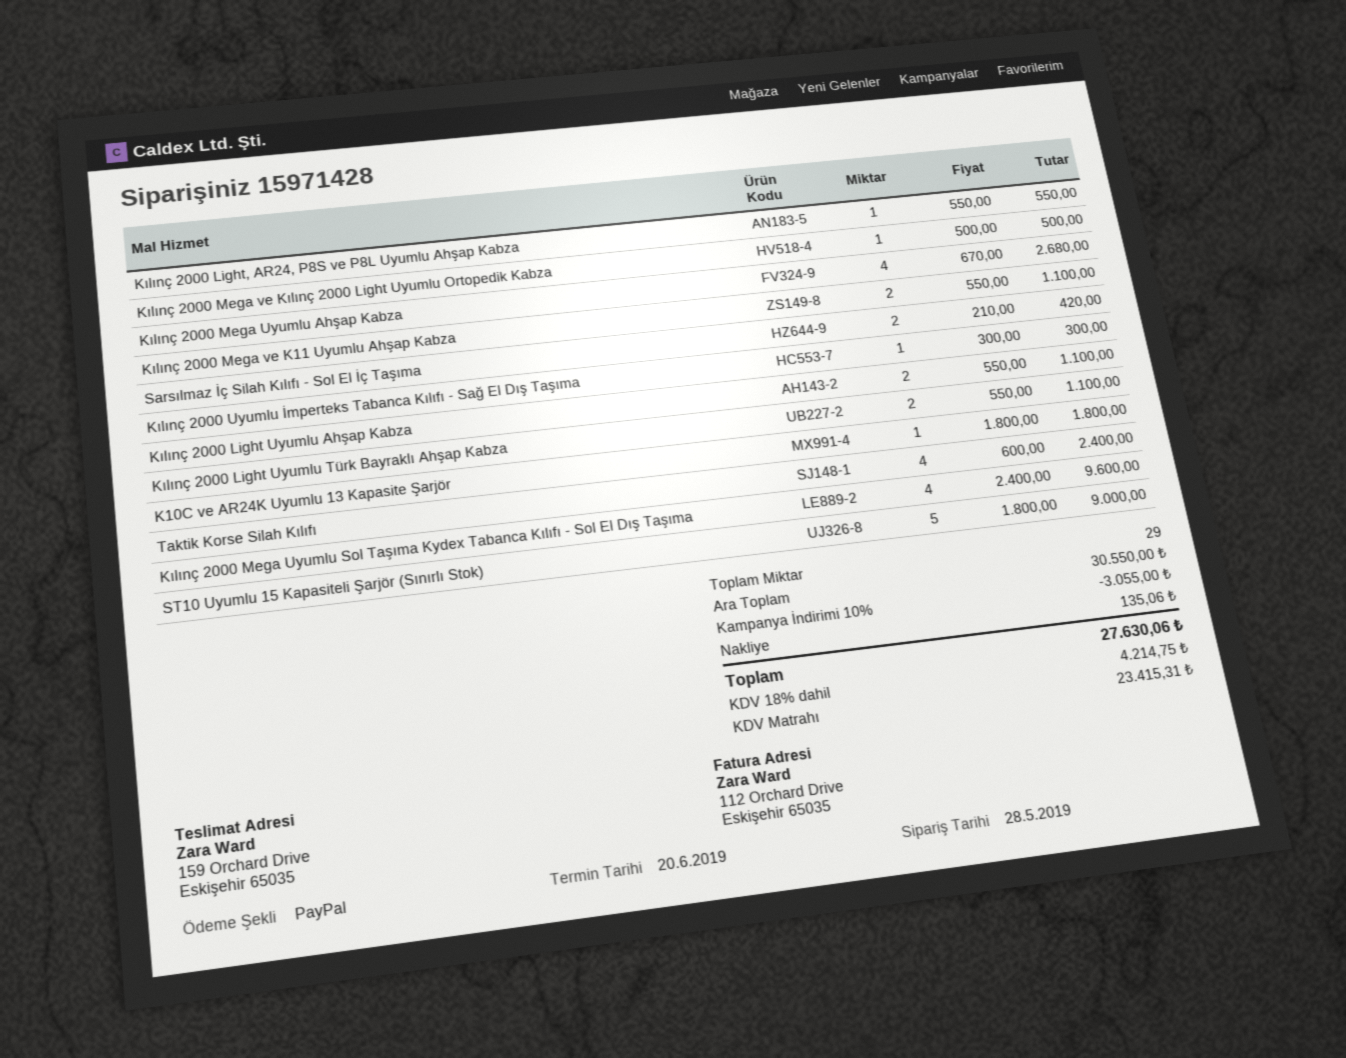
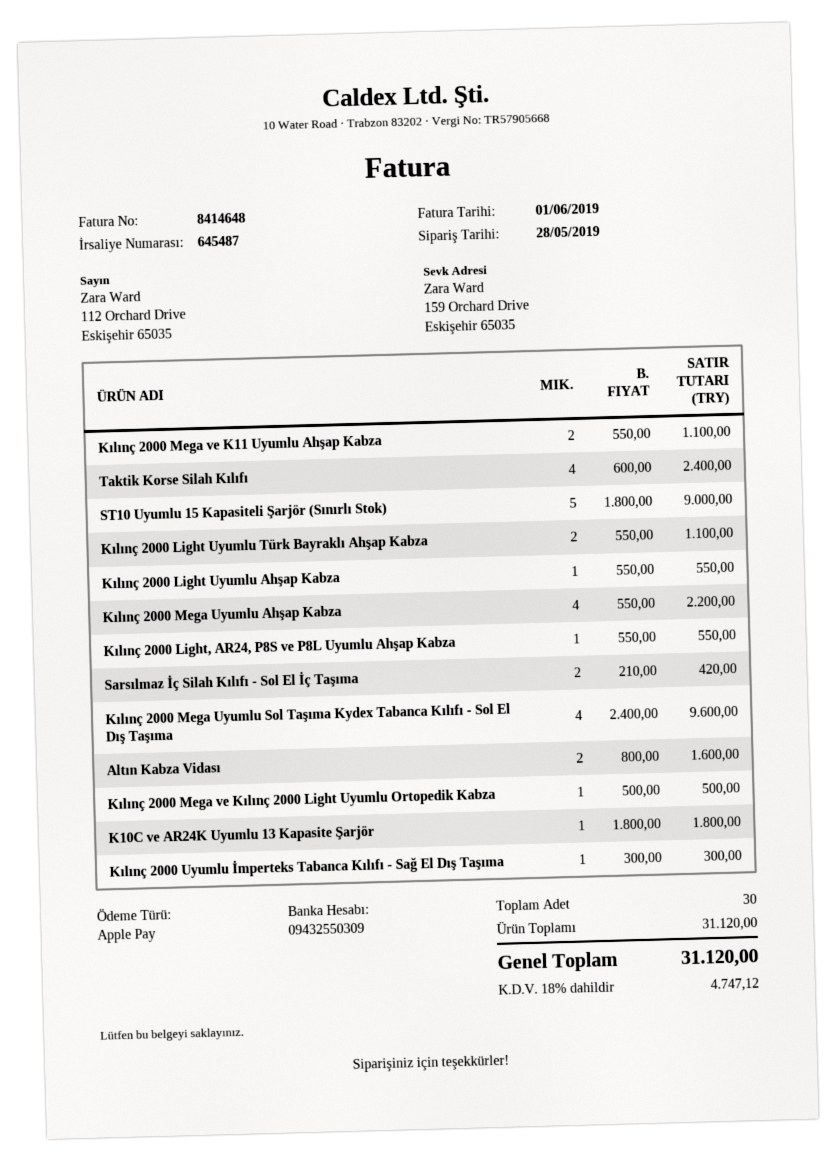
payment method: PayPal -> Apple Pay
Kılınç 2000 Mega Uyumlu Ahşap Kabza: 4 x 670.00 = 2680.00 -> 4 x 550.00 = 2200.00
Kılınç 2000 Light Uyumlu Ahşap Kabza: 2 x 550.00 = 1100.00 -> 1 x 550.00 = 550.00
Altın Kabza Vidası: none -> 2 x 800.00 = 1600.00
total quantity: 29 -> 30
subtotal: 30550.00 -> 31120.00
discount: 10% = 3055.00 -> none
shipping: 135.06 -> none
tax: 18% = 4214.75 -> 18% = 4747.12
total: 27630.06 -> 31120.00

